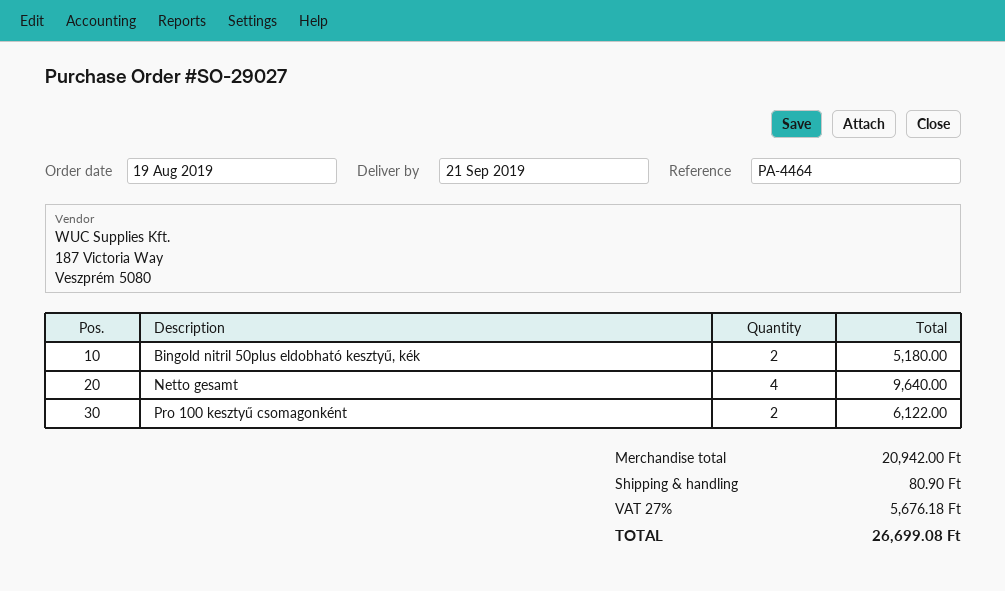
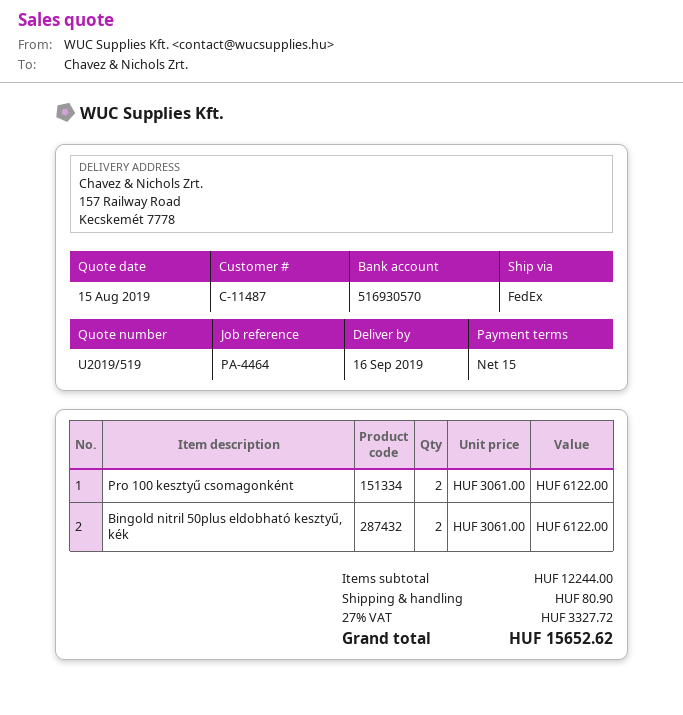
delivery date: 2019-09-21 -> 2019-09-16
Bingold nitril 50plus eldobható kesztyű, kék: 2 for 5180.00 -> 2 for 6122.00
Netto gesamt: 4 for 9640.00 -> none
subtotal: 20942.00 -> 12244.00
tax: 27% = 5676.18 -> 27% = 3327.72
total: 26699.08 -> 15652.62

